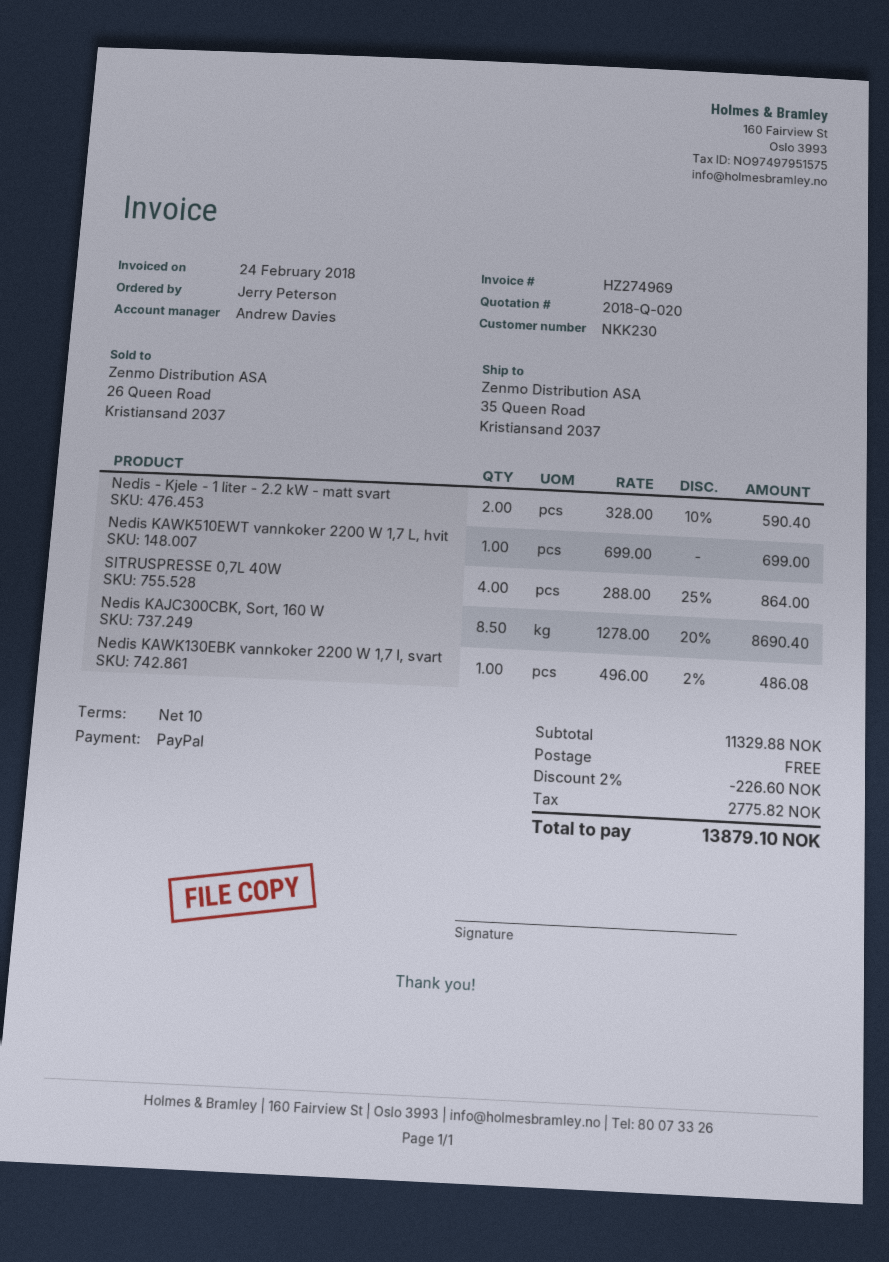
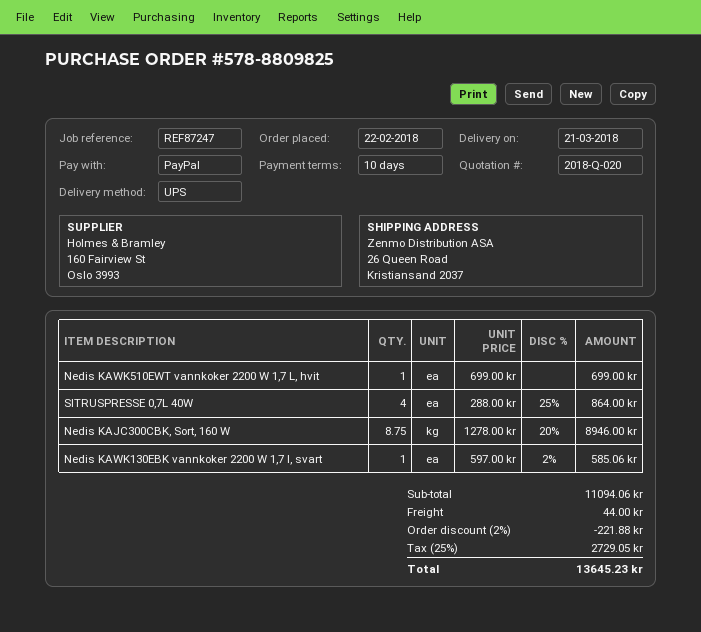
ship to: 35 Queen Road, Kristiansand 2037 -> 26 Queen Road, Kristiansand 2037
Nedis - Kjele - 1 liter - 2.2 kW - matt svart: 2 x 328.00 - 10% = 590.40 -> none
Nedis KAJC300CBK, Sort, 160 W: 8.5 x 1278.00 - 20% = 8690.40 -> 8.75 x 1278.00 - 20% = 8946.00
Nedis KAWK130EBK vannkoker 2200 W 1,7 l, svart: 1 x 496.00 - 2% = 486.08 -> 1 x 597.00 - 2% = 585.06
subtotal: 11329.88 -> 11094.06
discount: 2% = 226.60 -> 2% = 221.88
shipping: 0.00 -> 44.00
tax: 2775.82 -> 2729.05
total: 13879.10 -> 13645.23

